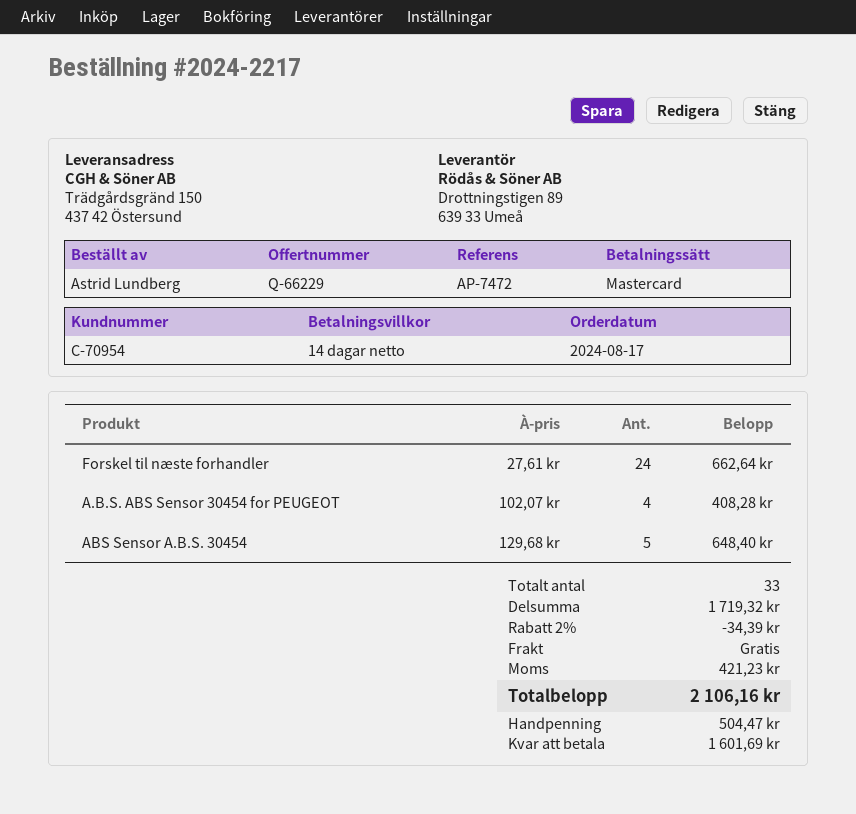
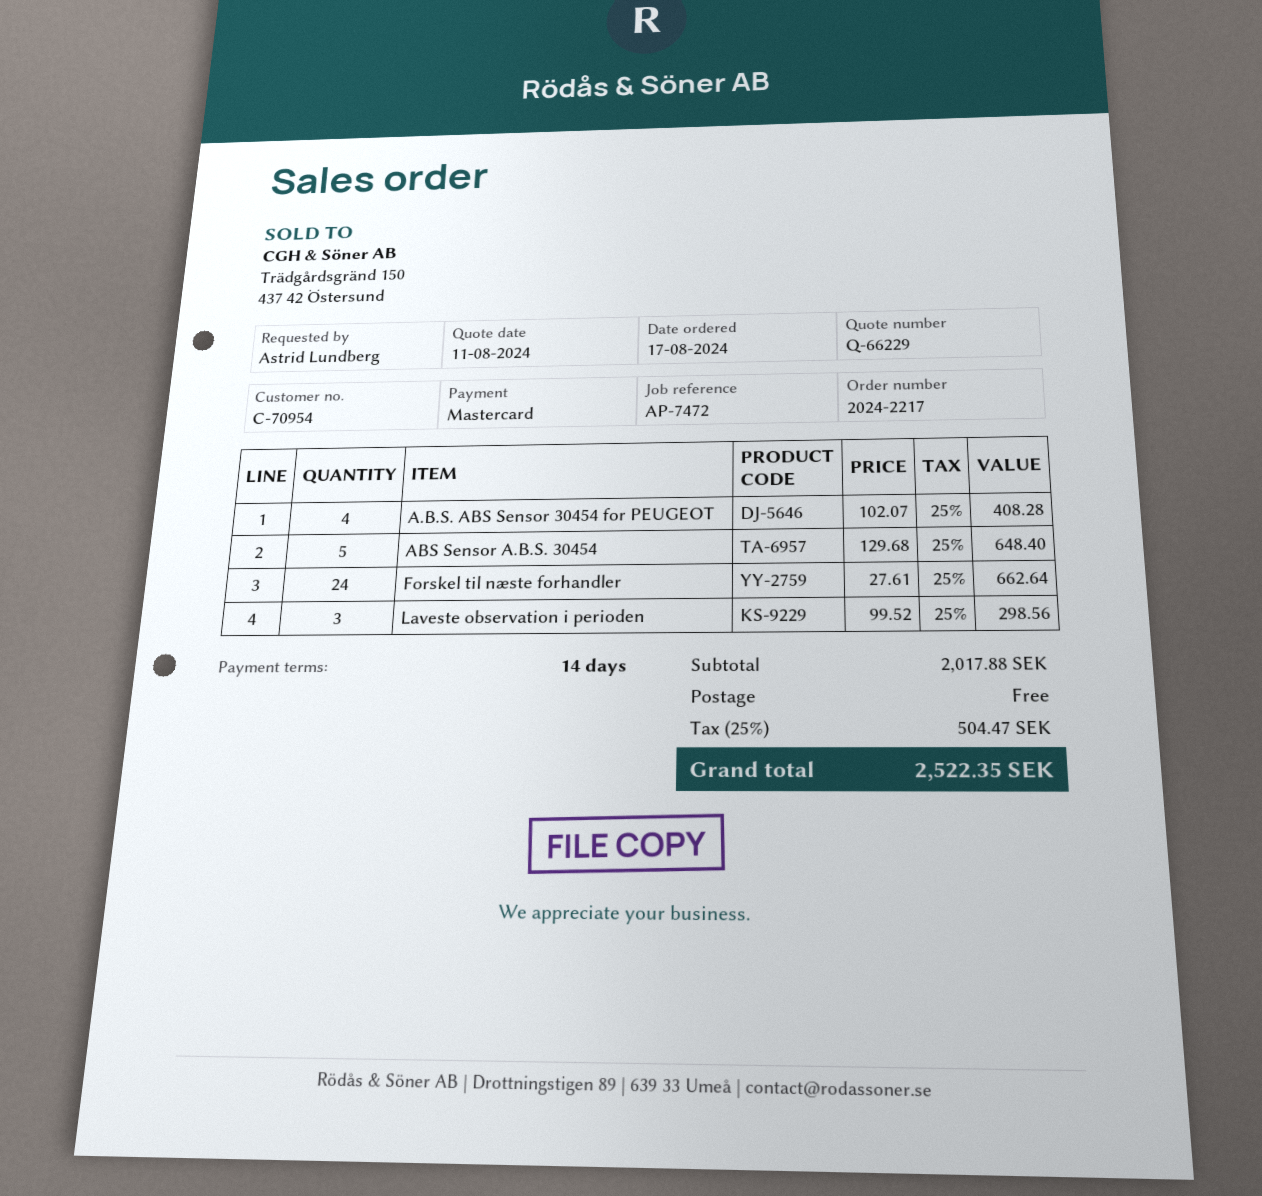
Laveste observation i perioden: none -> 3 x 99.52 = 298.56
subtotal: 1719.32 -> 2017.88
discount: 2% = 34.39 -> none
tax: 421.23 -> 504.47
total: 2106.16 -> 2522.35

